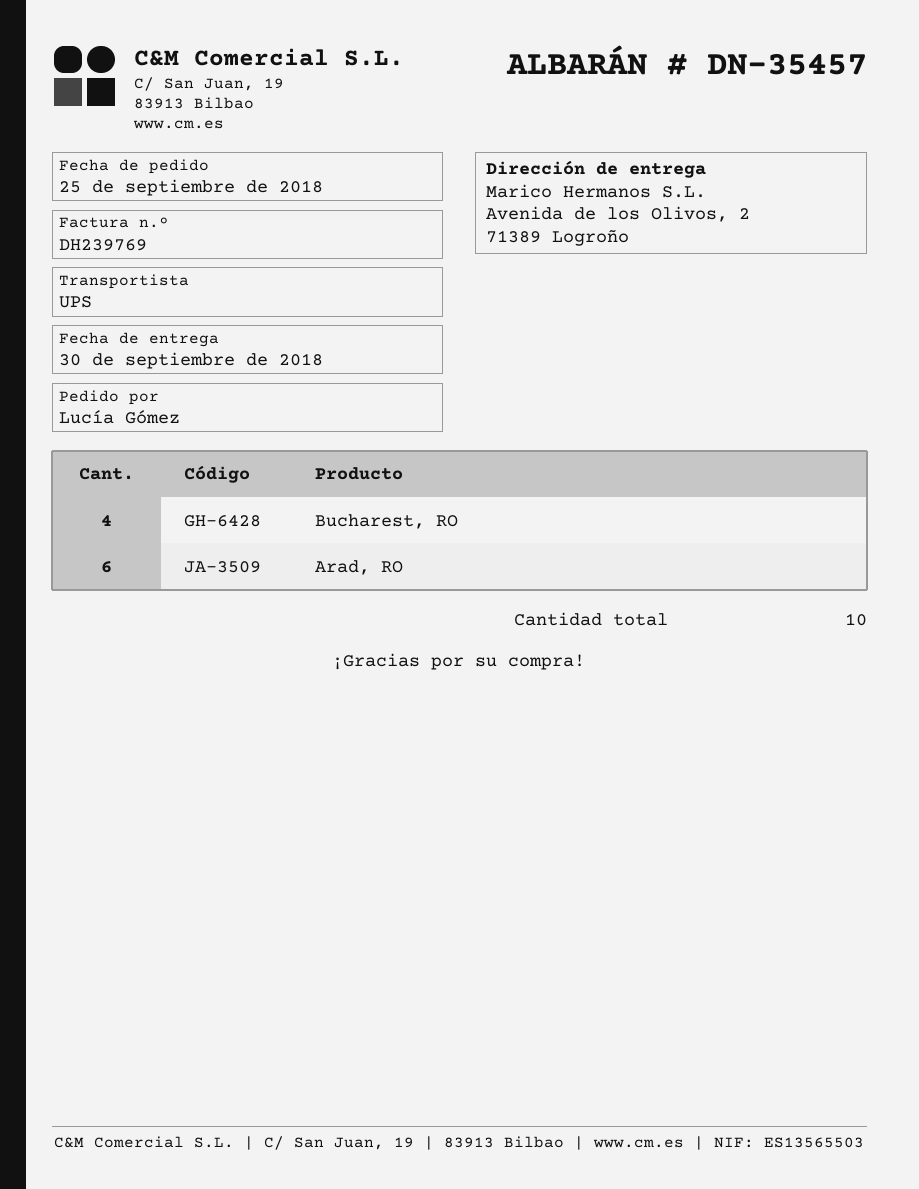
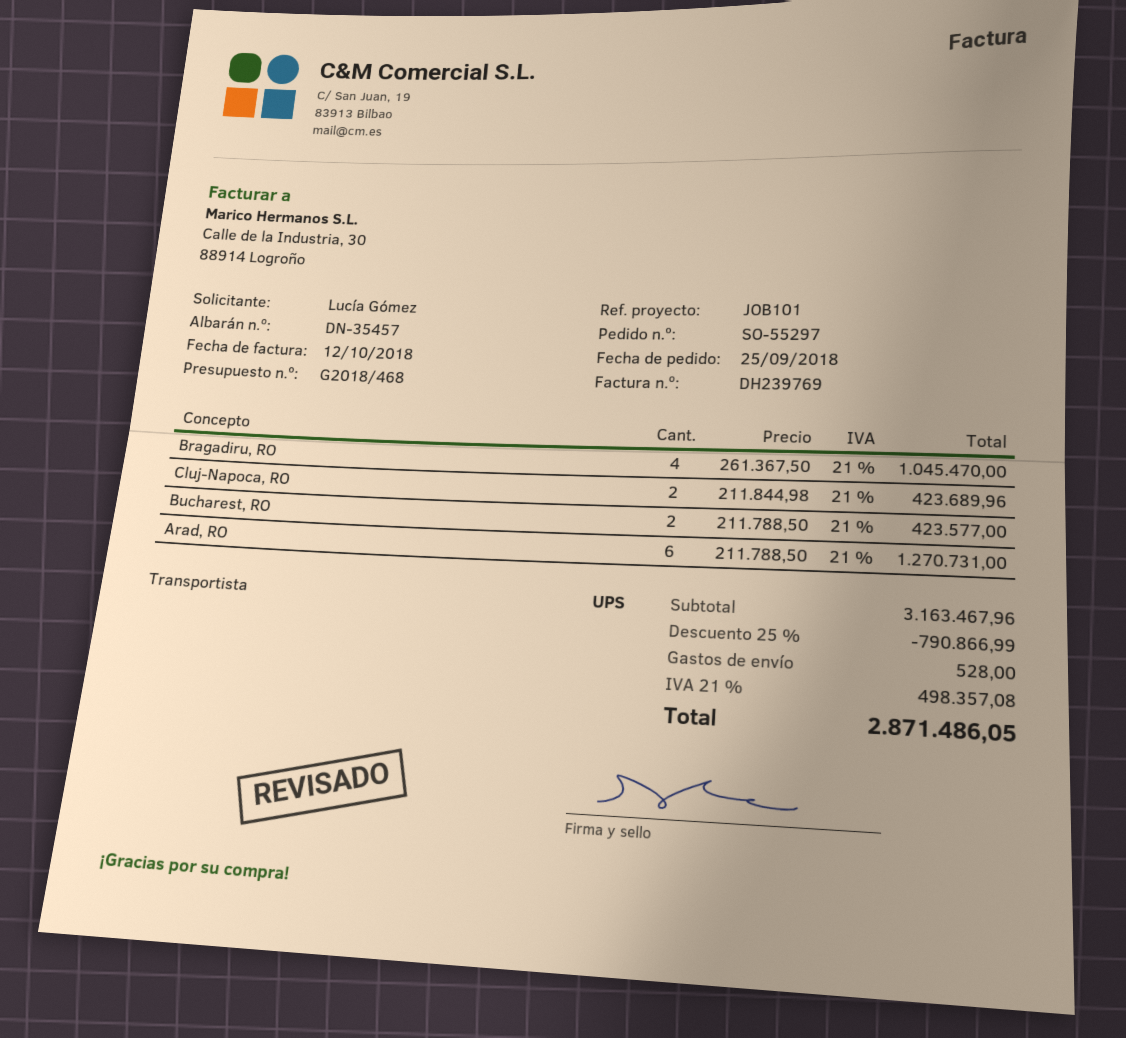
Bucharest, RO: 4 -> 2
Bragadiru, RO: none -> 4
Cluj-Napoca, RO: none -> 2

